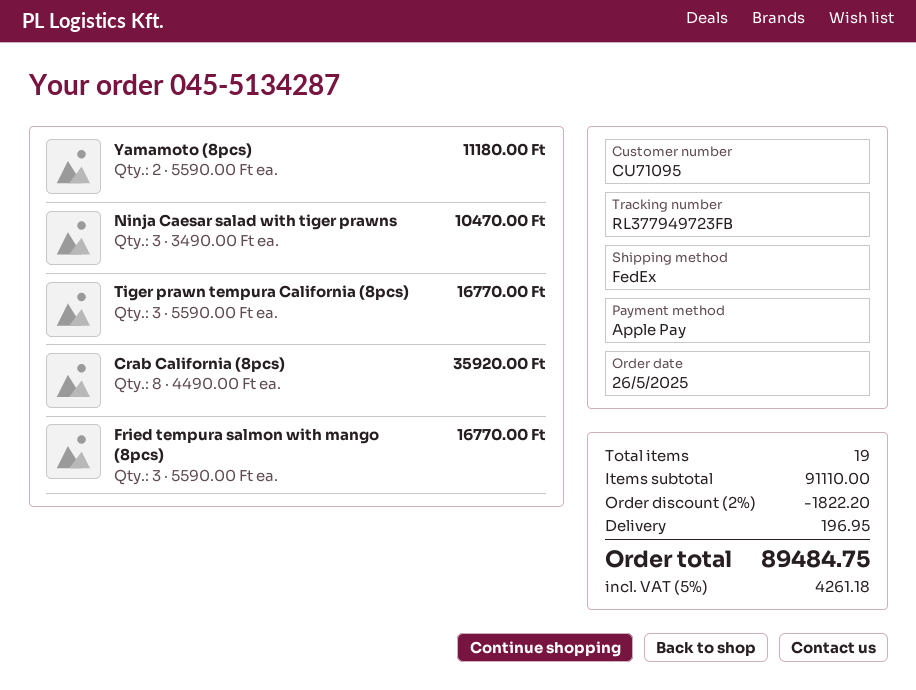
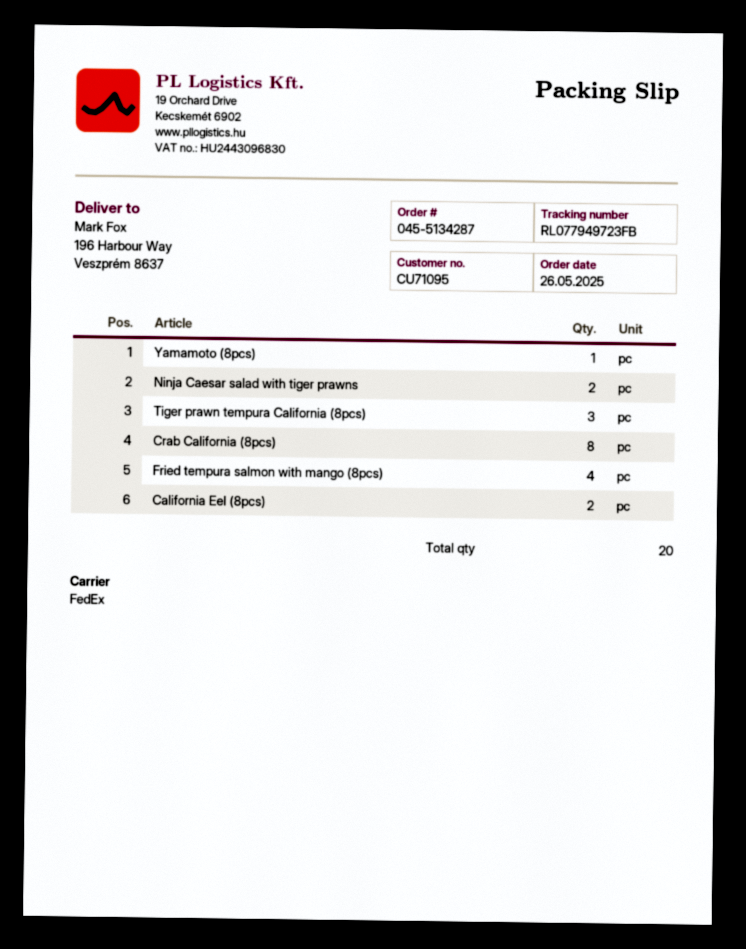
tracking number: RL377949723FB -> RL077949723FB
Yamamoto (8pcs): 2 -> 1
Ninja Caesar salad with tiger prawns: 3 -> 2
Fried tempura salmon with mango (8pcs): 3 -> 4
California Eel (8pcs): none -> 2
total quantity: 19 -> 20

